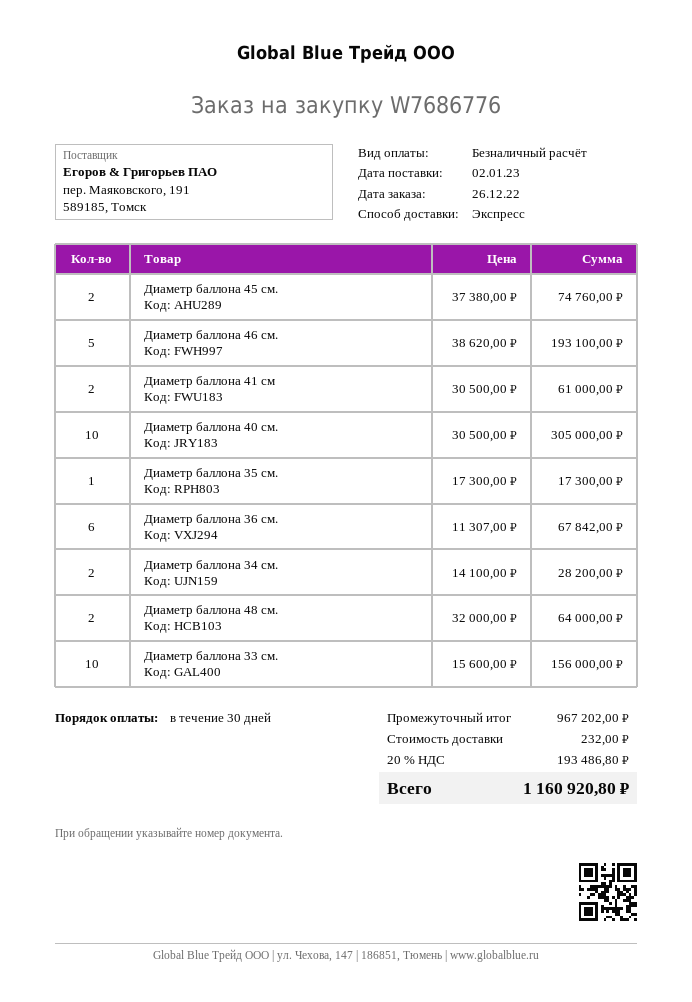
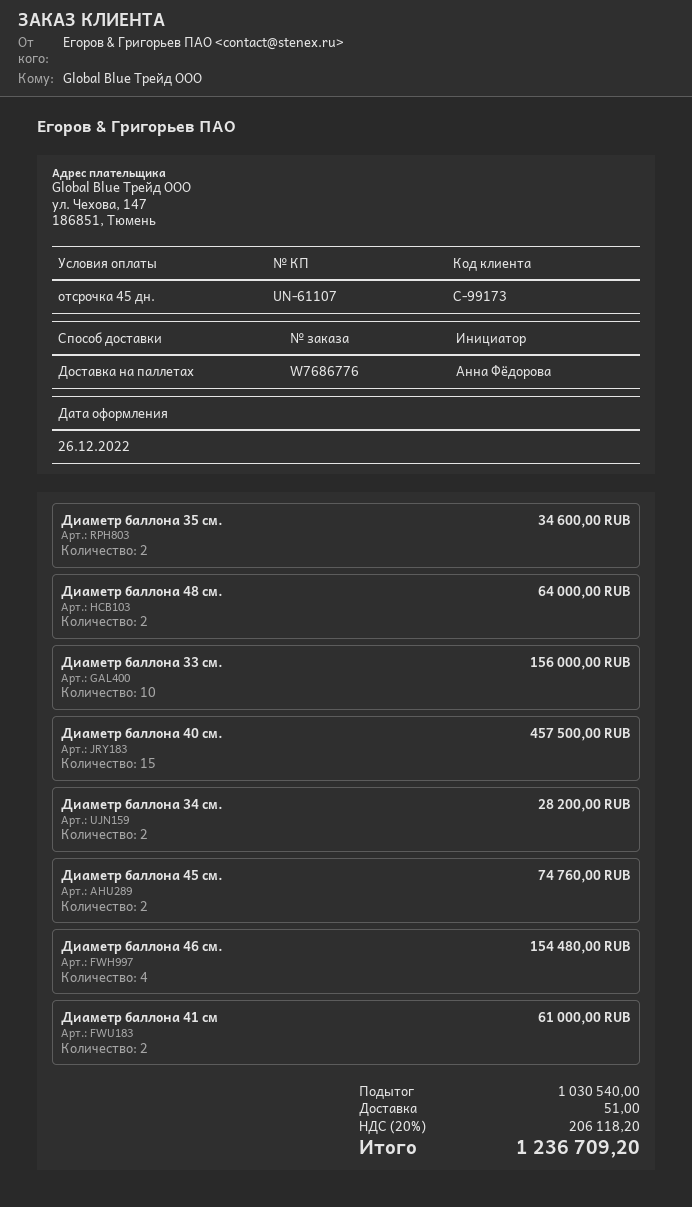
payment terms: 30 days -> 45 days
shipping method: express -> pallet freight
Диаметр баллона 46 см.: 5 for 193100.00 -> 4 for 154480.00
Диаметр баллона 40 см.: 10 for 305000.00 -> 15 for 457500.00
Диаметр баллона 35 см.: 1 for 17300.00 -> 2 for 34600.00
Диаметр баллона 36 см.: 6 for 67842.00 -> none
subtotal: 967202.00 -> 1030540.00
shipping: 232.00 -> 51.00
tax: 20% = 193486.80 -> 20% = 206118.20
total: 1160920.80 -> 1236709.20

